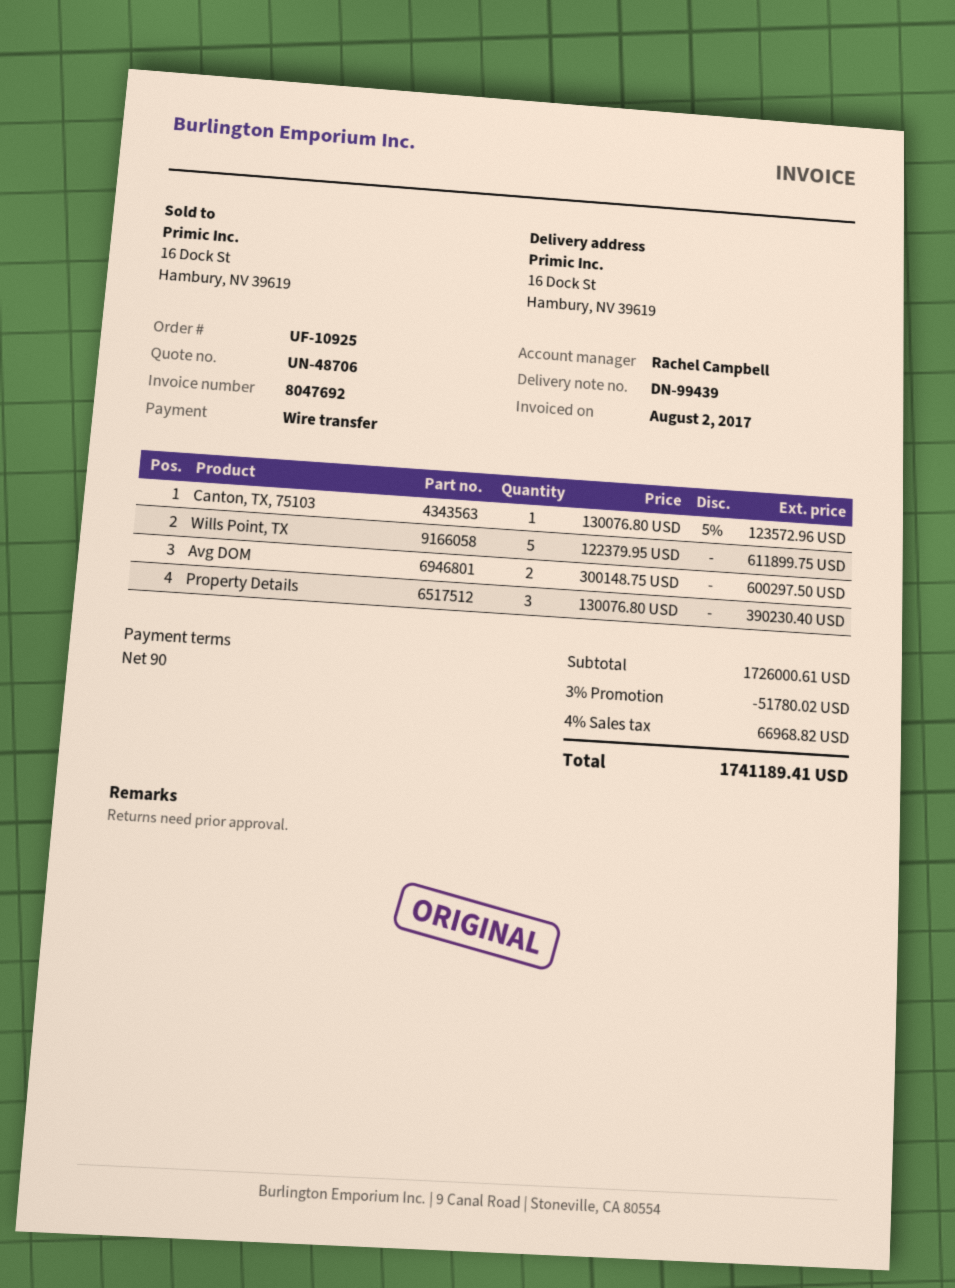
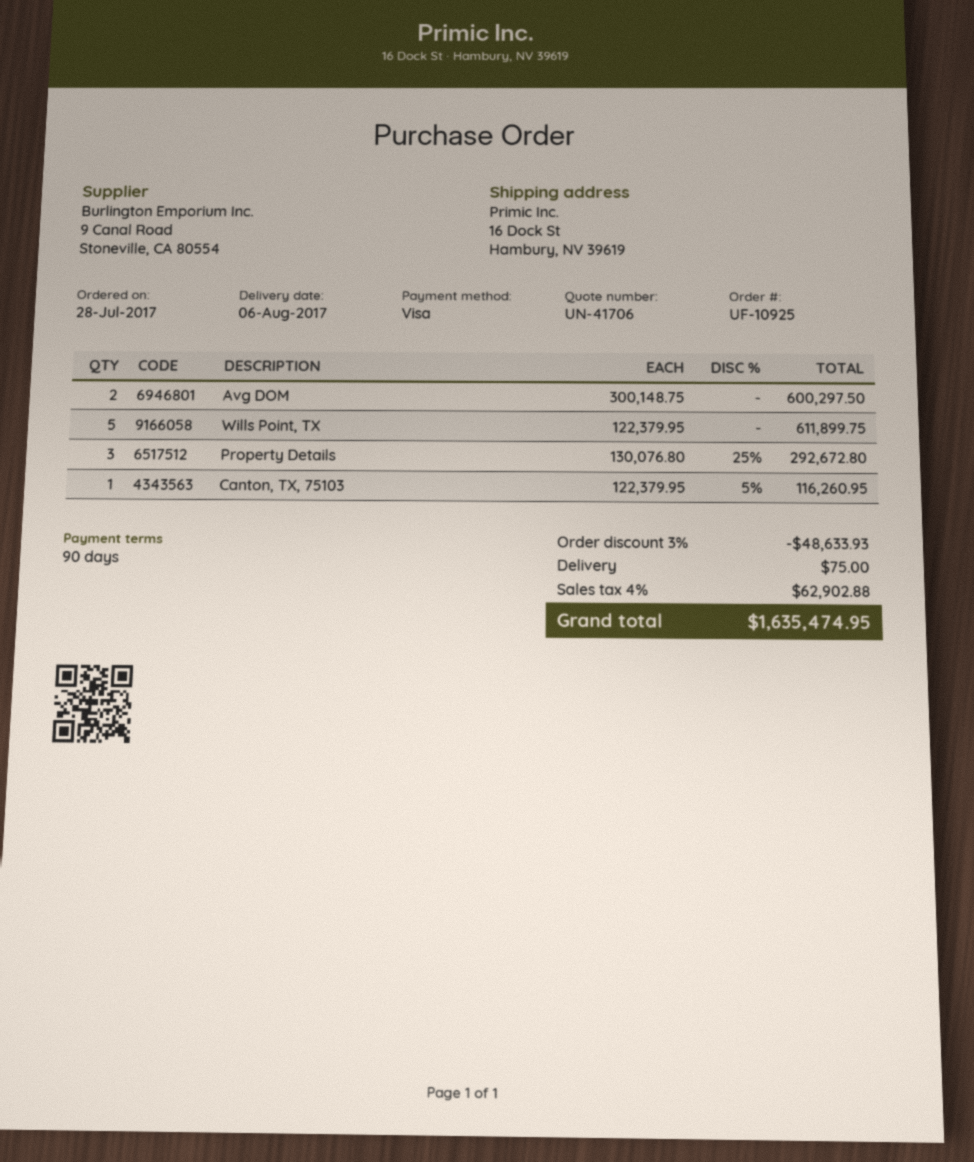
quote number: UN-48706 -> UN-41706
payment method: bank transfer -> Visa
Canton, TX, 75103: 1 x 130076.80 - 5% = 123572.96 -> 1 x 122379.95 - 5% = 116260.95
Property Details: 3 x 130076.80 = 390230.40 -> 3 x 130076.80 - 25% = 292672.80
discount: 3% = 51780.02 -> 3% = 48633.93
shipping: none -> 75.00
tax: 4% = 66968.82 -> 4% = 62902.88
total: 1741189.41 -> 1635474.95

